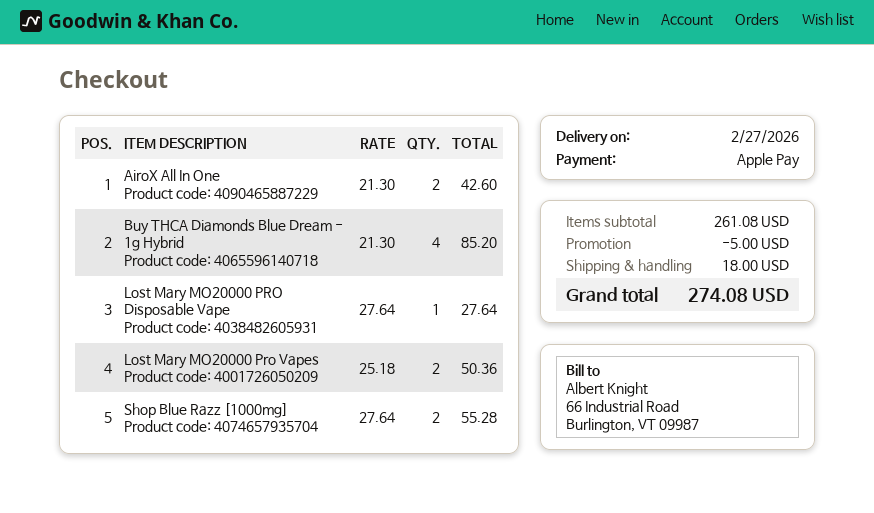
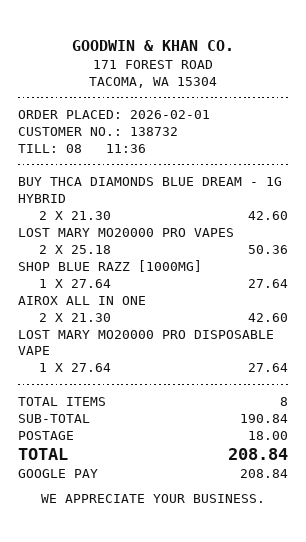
payment method: Apple Pay -> Google Pay
Buy THCA Diamonds Blue Dream - 1g Hybrid: 4 x 21.30 = 85.20 -> 2 x 21.30 = 42.60
Shop Blue Razz [1000mg]: 2 x 27.64 = 55.28 -> 1 x 27.64 = 27.64
subtotal: 261.08 -> 190.84
discount: 5.00 -> none
total: 274.08 -> 208.84

